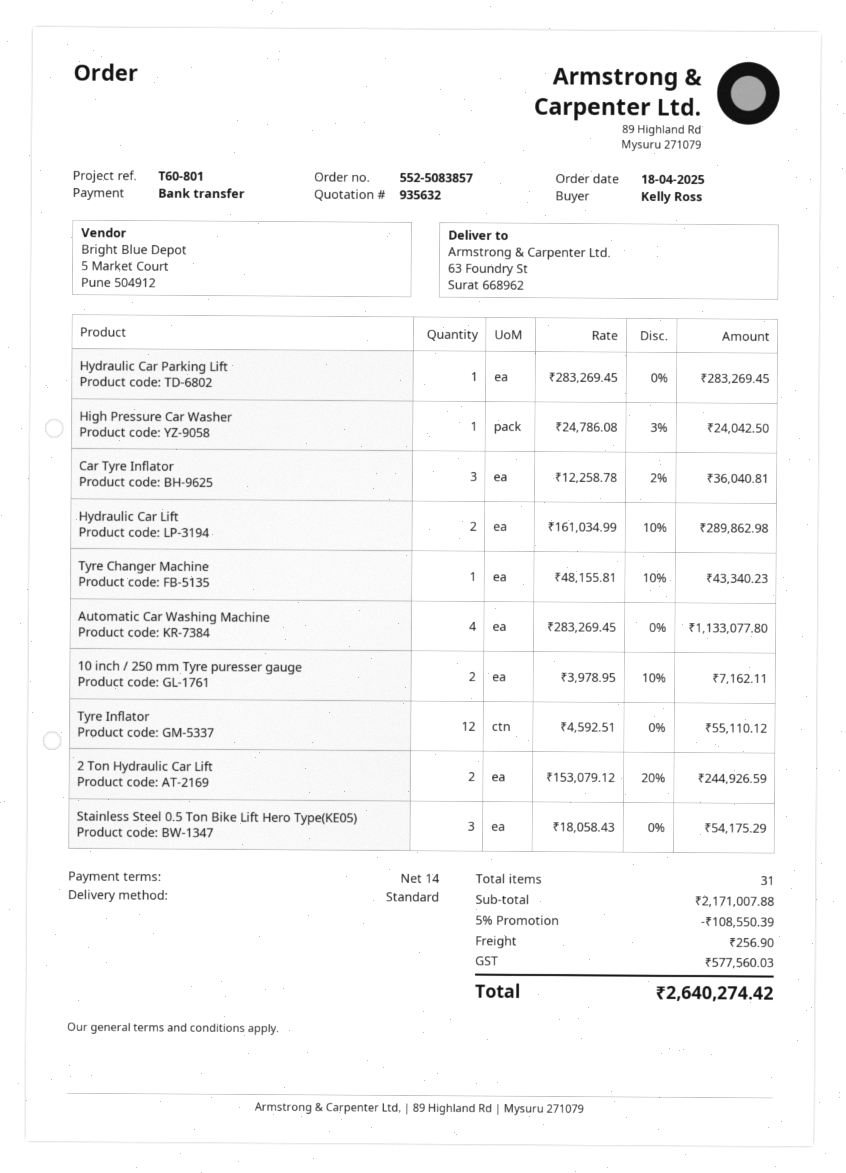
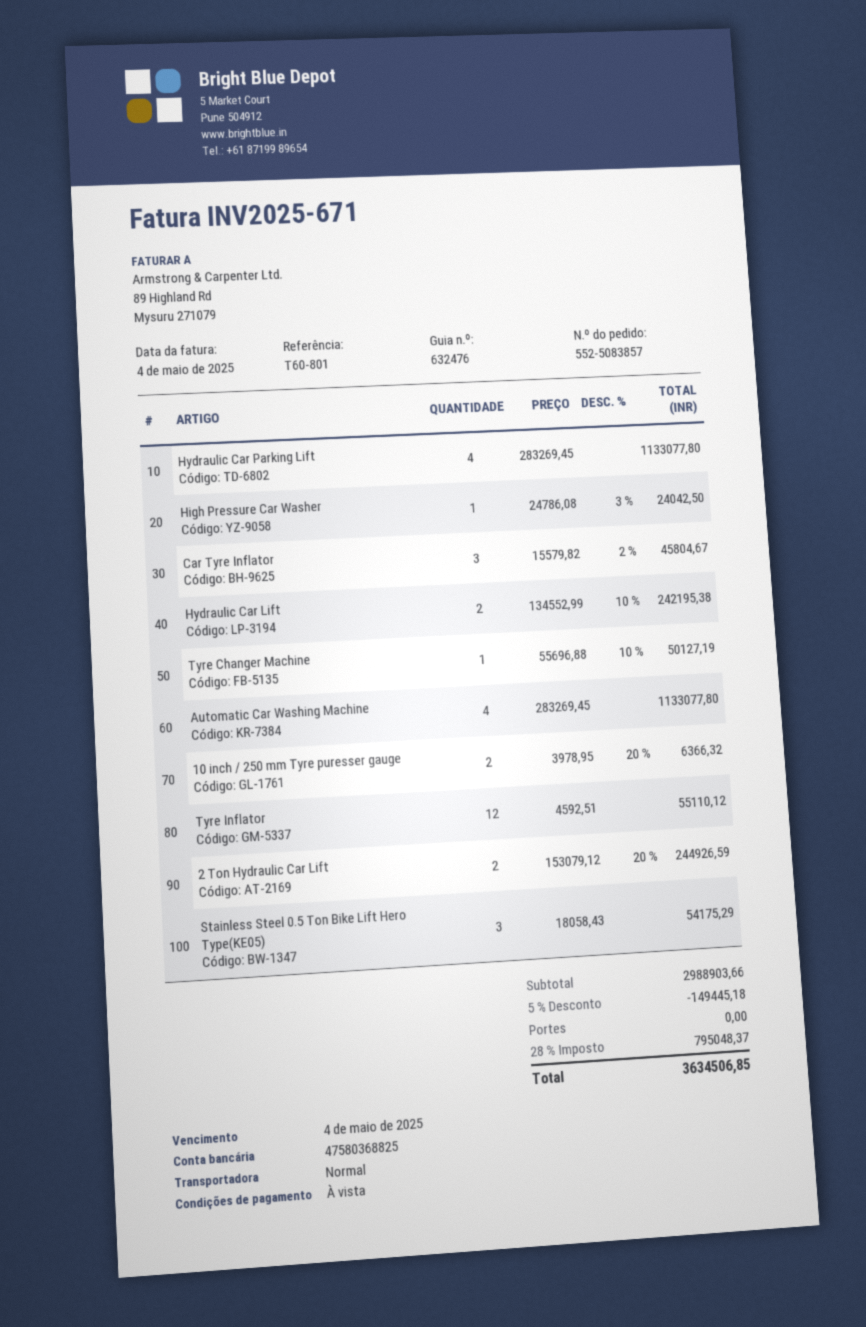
payment terms: 14 days -> on receipt
Hydraulic Car Parking Lift: 1 x 283269.45 = 283269.45 -> 4 x 283269.45 = 1133077.80
Car Tyre Inflator: 3 x 12258.78 - 2% = 36040.81 -> 3 x 15579.82 - 2% = 45804.67
Hydraulic Car Lift: 2 x 161034.99 - 10% = 289862.98 -> 2 x 134552.99 - 10% = 242195.38
Tyre Changer Machine: 1 x 48155.81 - 10% = 43340.23 -> 1 x 55696.88 - 10% = 50127.19
10 inch / 250 mm Tyre puresser gauge: 2 x 3978.95 - 10% = 7162.11 -> 2 x 3978.95 - 20% = 6366.32
subtotal: 2171007.88 -> 2988903.66
discount: 5% = 108550.39 -> 5% = 149445.18
shipping: 256.90 -> 0.00
tax: 577560.03 -> 795048.37
total: 2640274.42 -> 3634506.85

